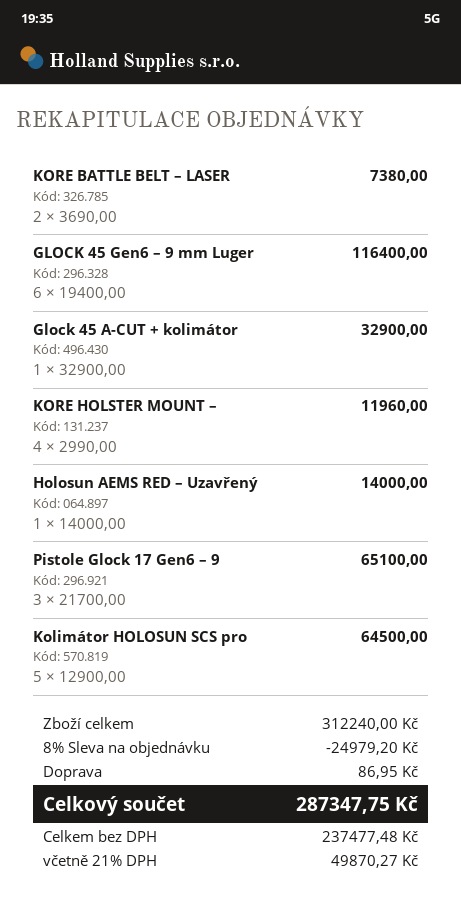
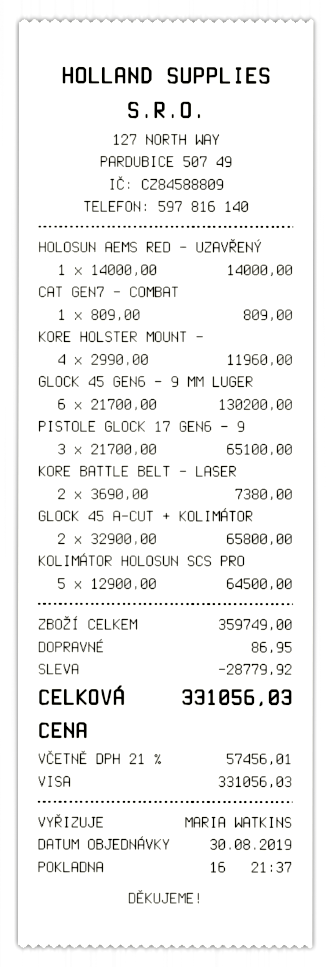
GLOCK 45 Gen6 – 9 mm Luger: 6 x 19400.00 = 116400.00 -> 6 x 21700.00 = 130200.00
Glock 45 A-CUT + kolimátor: 1 x 32900.00 = 32900.00 -> 2 x 32900.00 = 65800.00
CAT GEN7 – COMBAT: none -> 1 x 809.00 = 809.00
subtotal: 312240.00 -> 359749.00
discount: 24979.20 -> 28779.92
tax: 21% = 49870.27 -> 21% = 57456.01
total: 287347.75 -> 331056.03

